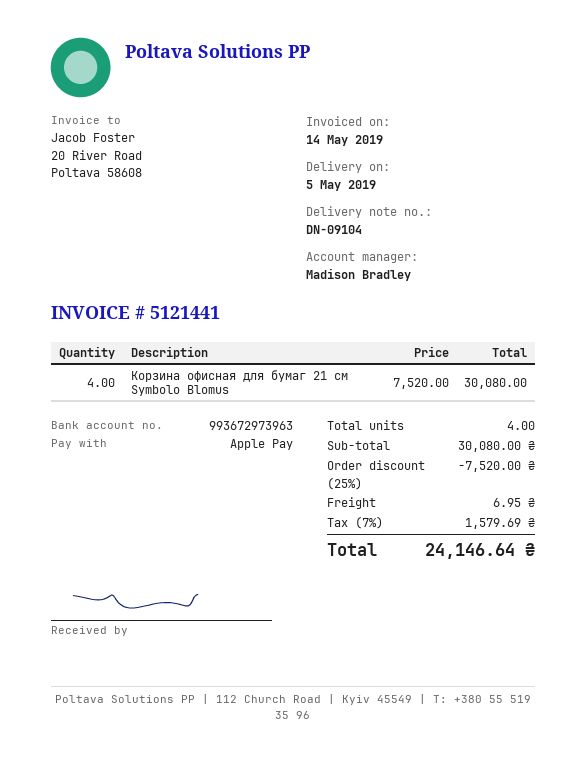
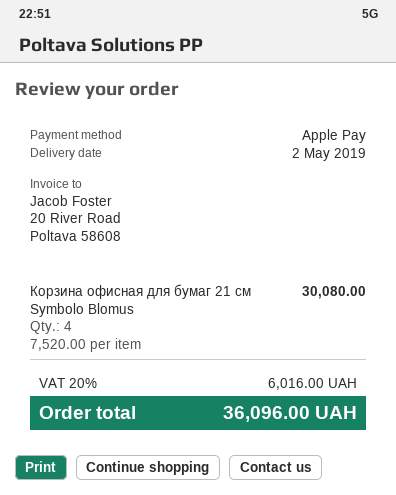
delivery date: 2019-05-05 -> 2019-05-02
discount: 25% = 7520.00 -> none
shipping: 6.95 -> none
tax: 7% = 1579.69 -> 20% = 6016.00
total: 24146.64 -> 36096.00

